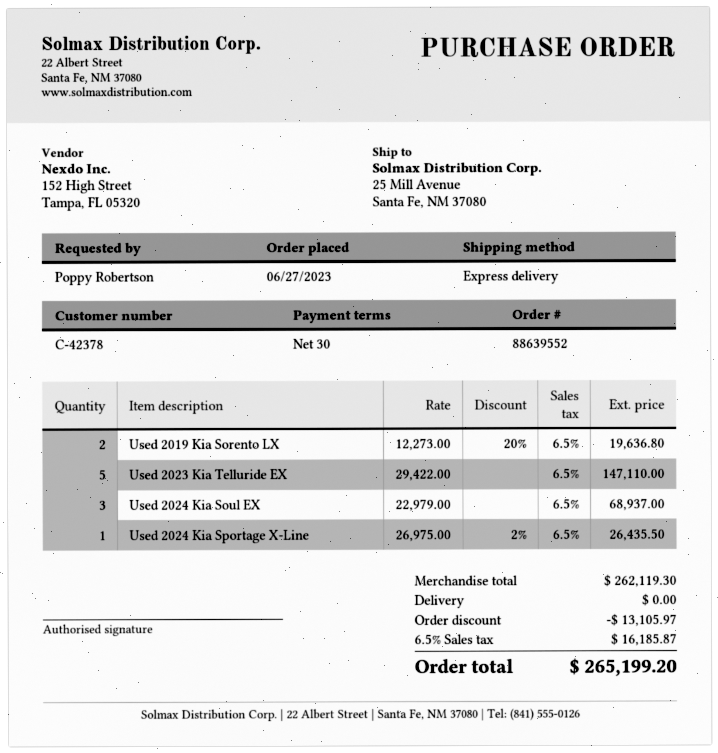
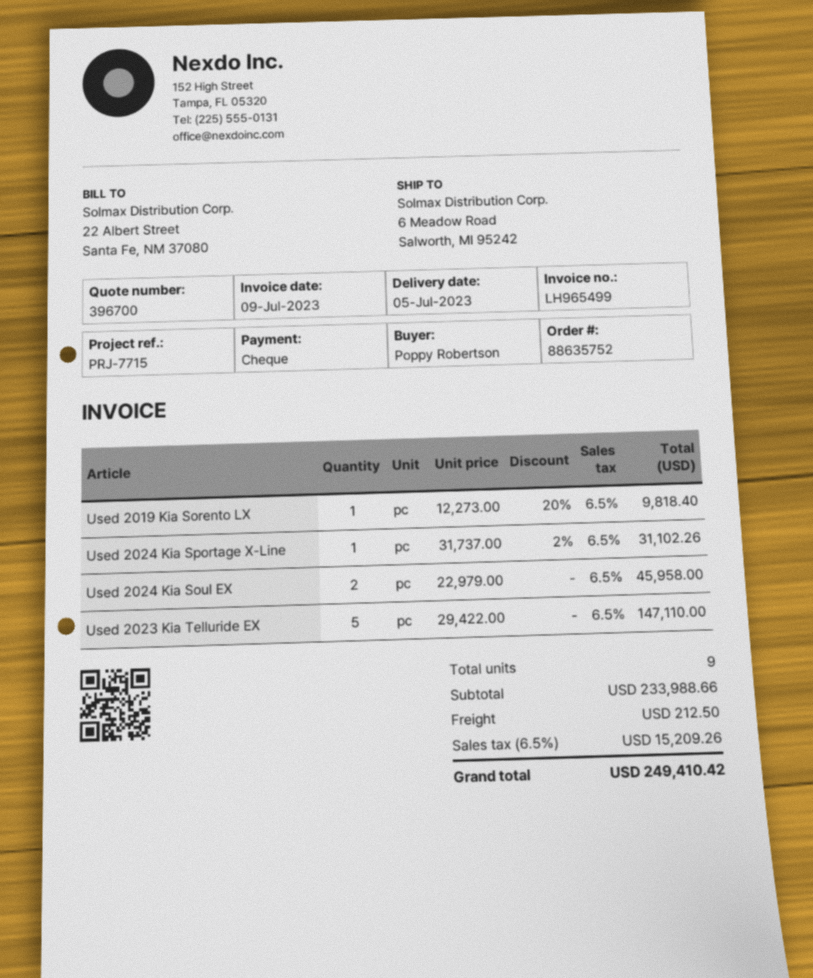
order number: 88639552 -> 88635752
ship to: 25 Mill Avenue, Santa Fe, NM 37080 -> 6 Meadow Road, Salworth, MI 95242
Used 2019 Kia Sorento LX: 2 x 12273.00 - 20% = 19636.80 -> 1 x 12273.00 - 20% = 9818.40
Used 2024 Kia Soul EX: 3 x 22979.00 = 68937.00 -> 2 x 22979.00 = 45958.00
Used 2024 Kia Sportage X-Line: 1 x 26975.00 - 2% = 26435.50 -> 1 x 31737.00 - 2% = 31102.26
subtotal: 262119.30 -> 233988.66
discount: 13105.97 -> none
shipping: 0.00 -> 212.50
tax: 6.5% = 16185.87 -> 6.5% = 15209.26
total: 265199.20 -> 249410.42

